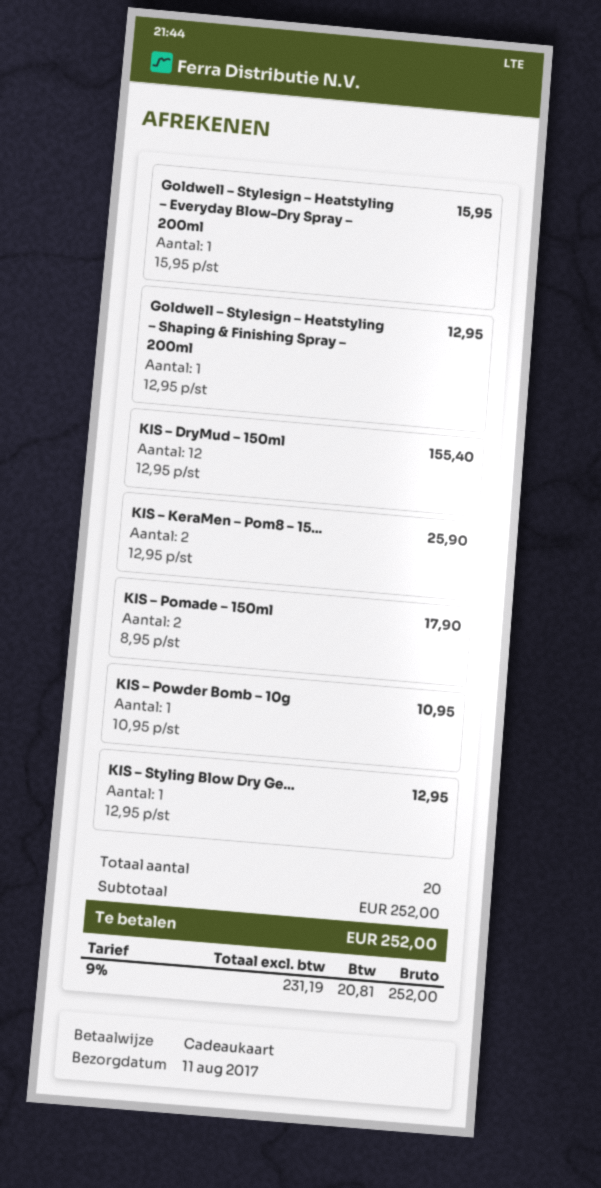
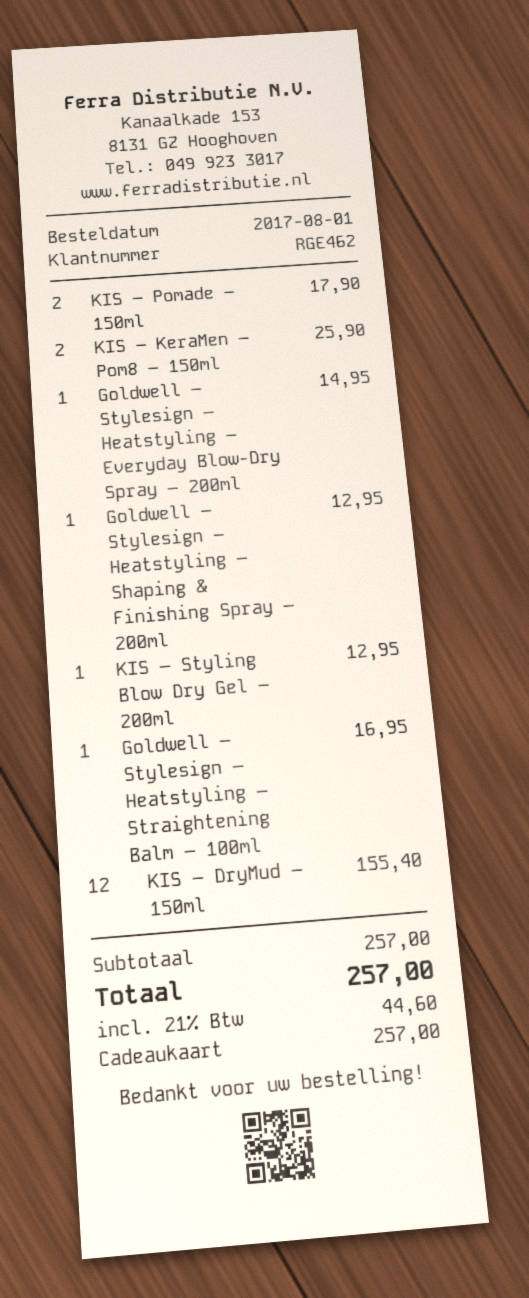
Goldwell – Stylesign – Heatstyling – Everyday Blow-Dry Spray – 200ml: 1 for 15.95 -> 1 for 14.95
KIS – Powder Bomb – 10g: 1 for 10.95 -> none
Goldwell – Stylesign – Heatstyling – Straightening Balm – 100ml: none -> 1 for 16.95
subtotal: 252.00 -> 257.00
tax: 9% = 20.81 -> 21% = 44.60
total: 252.00 -> 257.00

